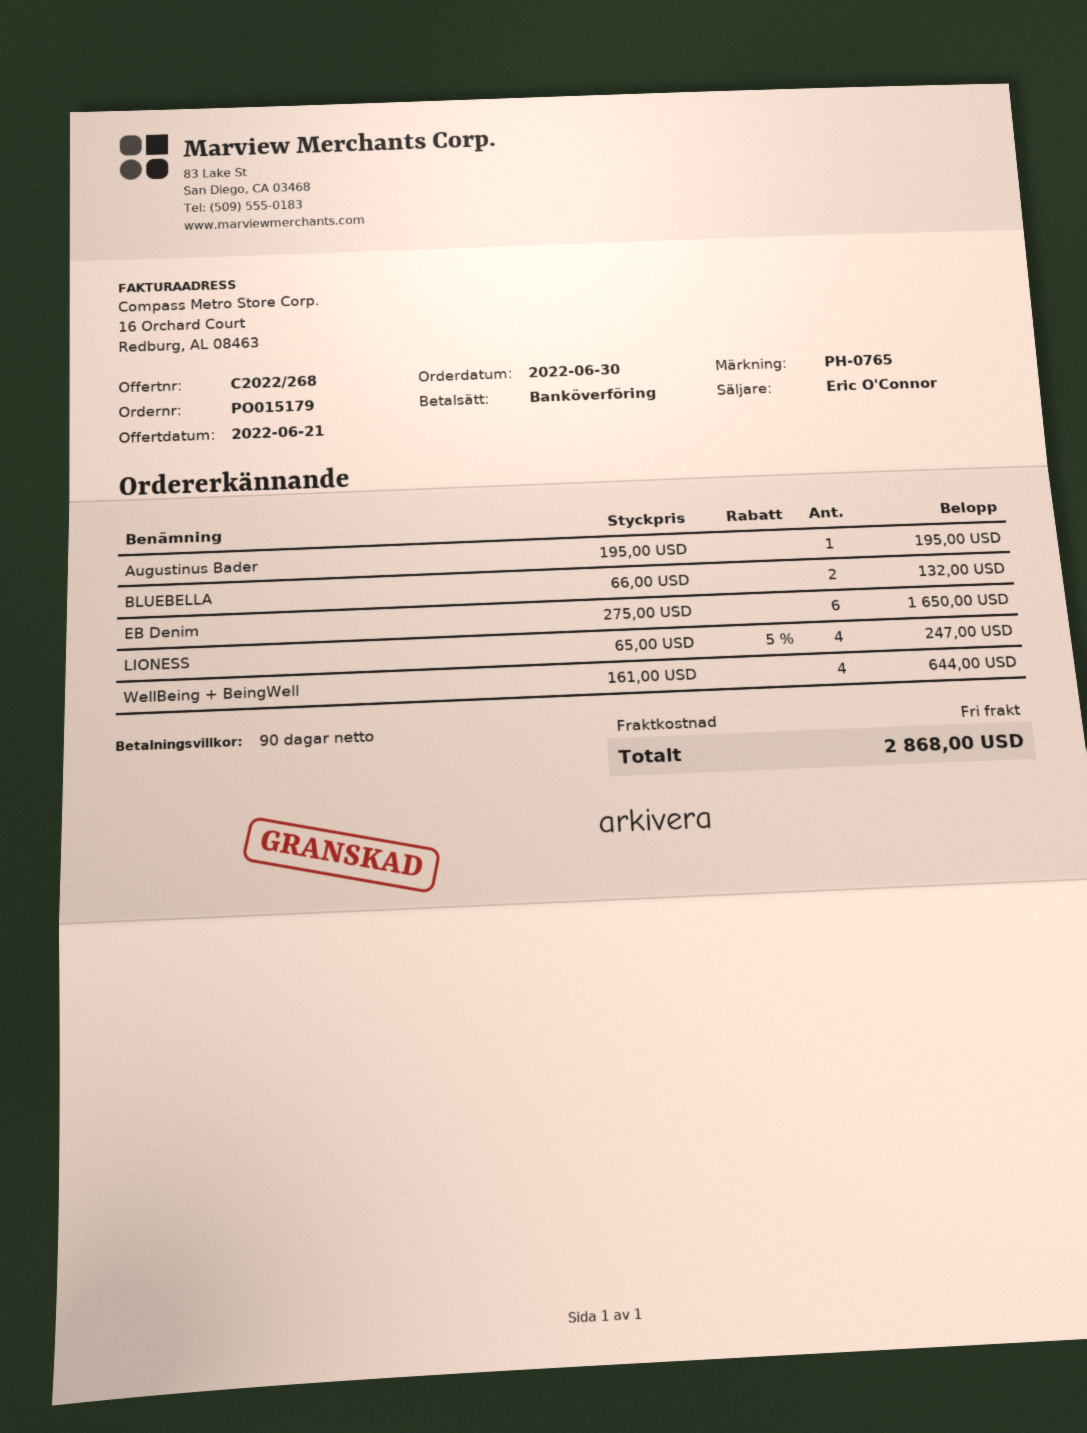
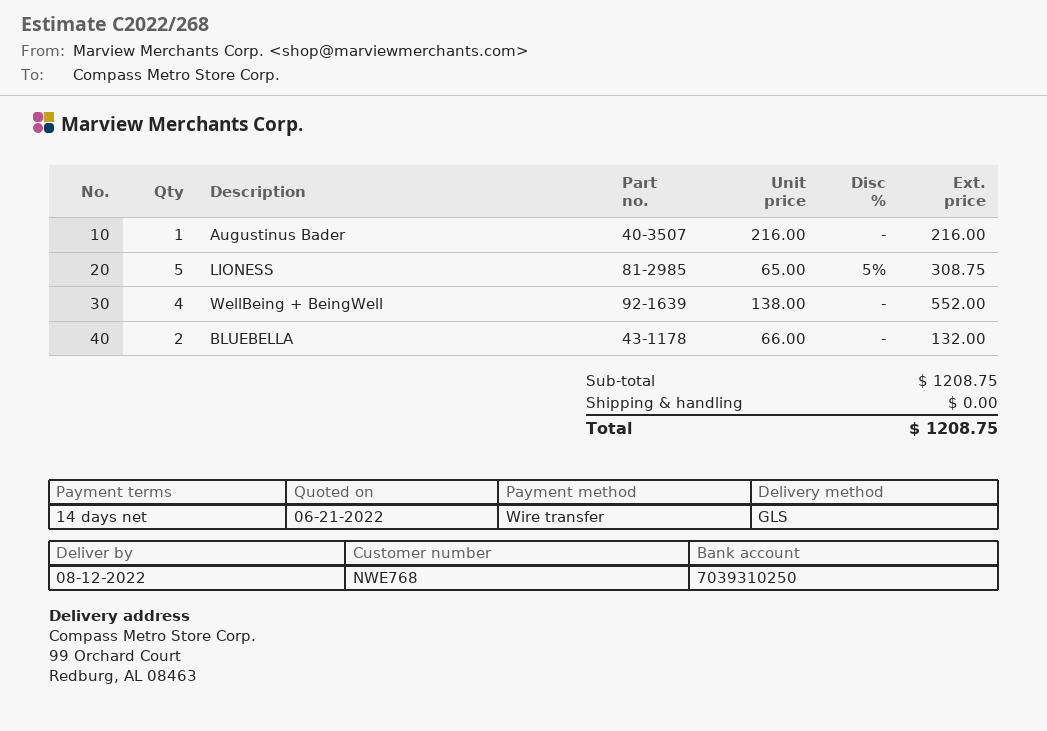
payment terms: 90 days -> 14 days
Augustinus Bader: 1 x 195.00 = 195.00 -> 1 x 216.00 = 216.00
EB Denim: 6 x 275.00 = 1650.00 -> none
LIONESS: 4 x 65.00 - 5% = 247.00 -> 5 x 65.00 - 5% = 308.75
WellBeing + BeingWell: 4 x 161.00 = 644.00 -> 4 x 138.00 = 552.00
total: 2868.00 -> 1208.75

